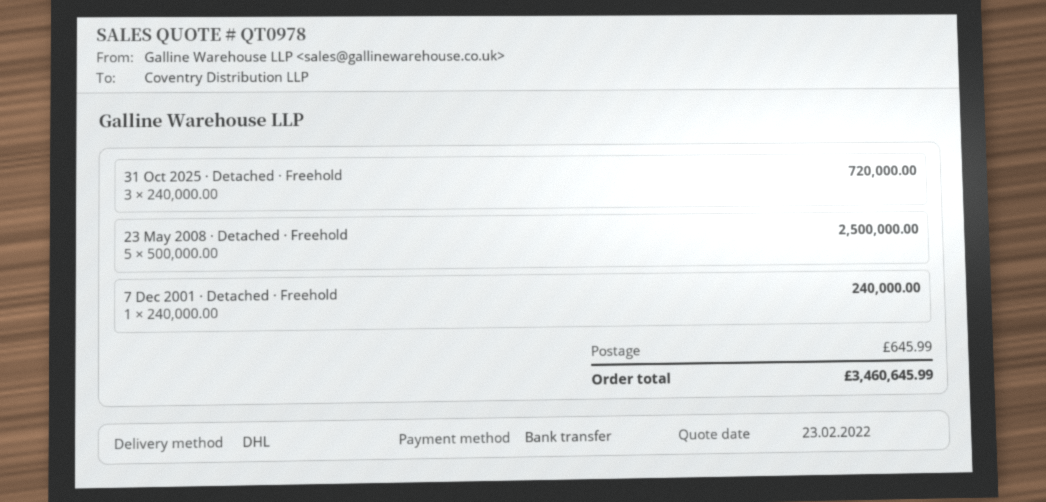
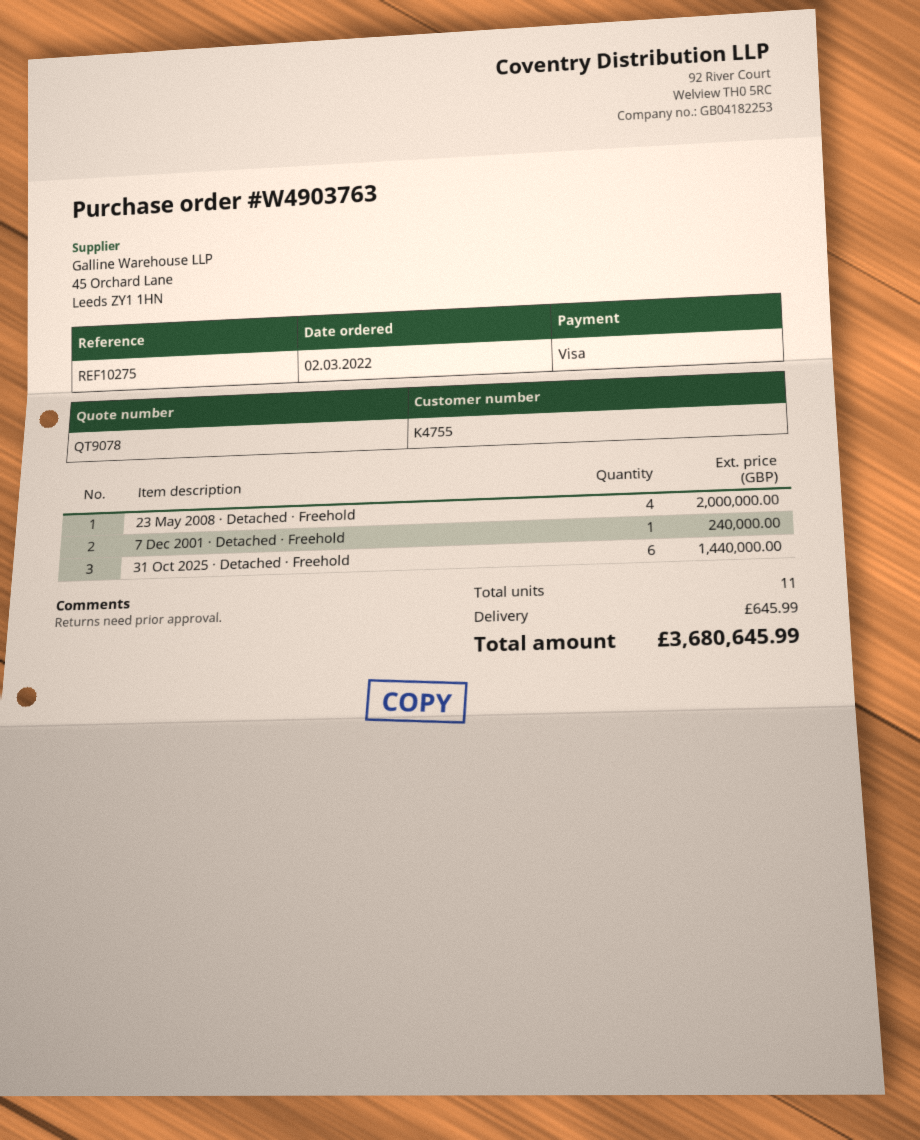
quote number: QT0978 -> QT9078
payment method: bank transfer -> Visa
31 Oct 2025 · Detached · Freehold: 3 for 720000.00 -> 6 for 1440000.00
23 May 2008 · Detached · Freehold: 5 for 2500000.00 -> 4 for 2000000.00
total: 3460645.99 -> 3680645.99

